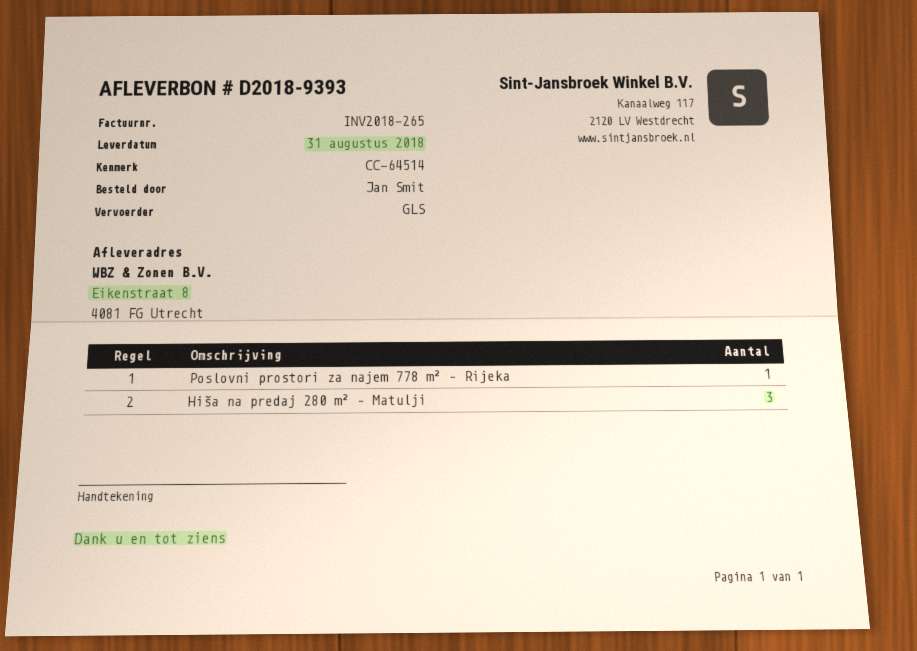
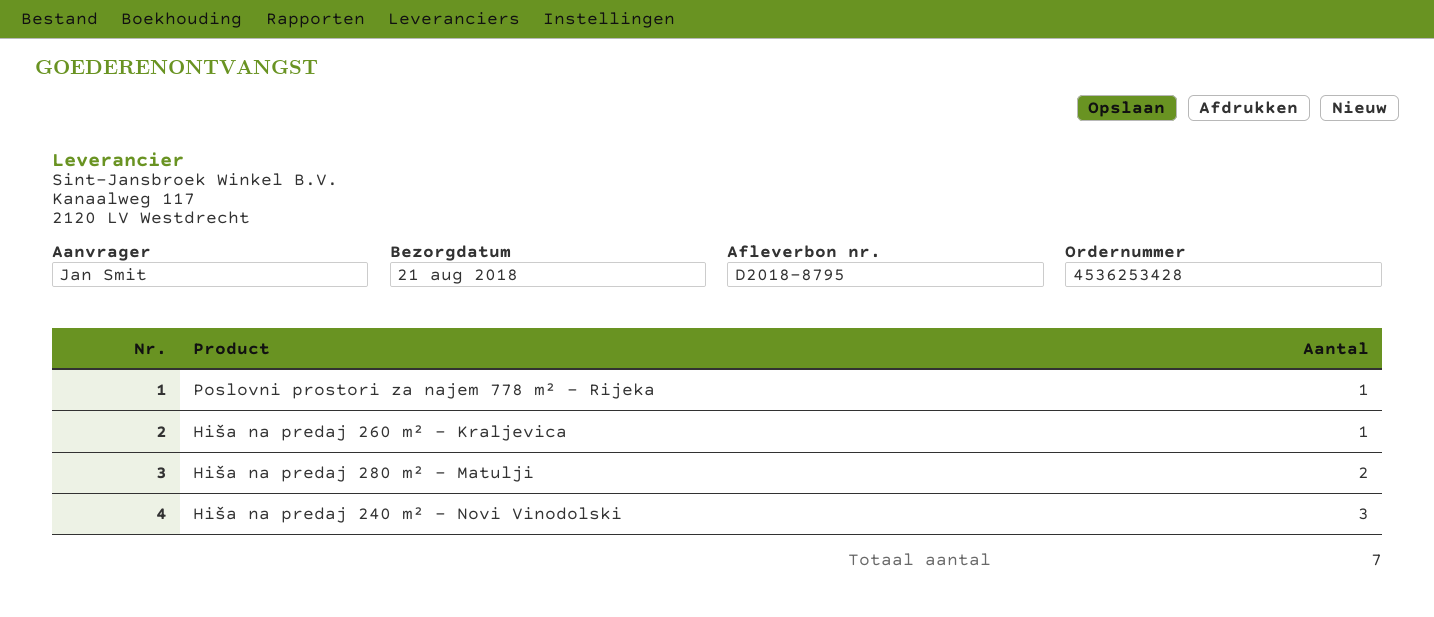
delivery note number: D2018-9393 -> D2018-8795
delivery date: 2018-08-31 -> 2018-08-21
Hiša na predaj 280 m² – Matulji: 3 -> 2
Hiša na predaj 260 m² – Kraljevica: none -> 1
Hiša na predaj 240 m² – Novi Vinodolski: none -> 3

